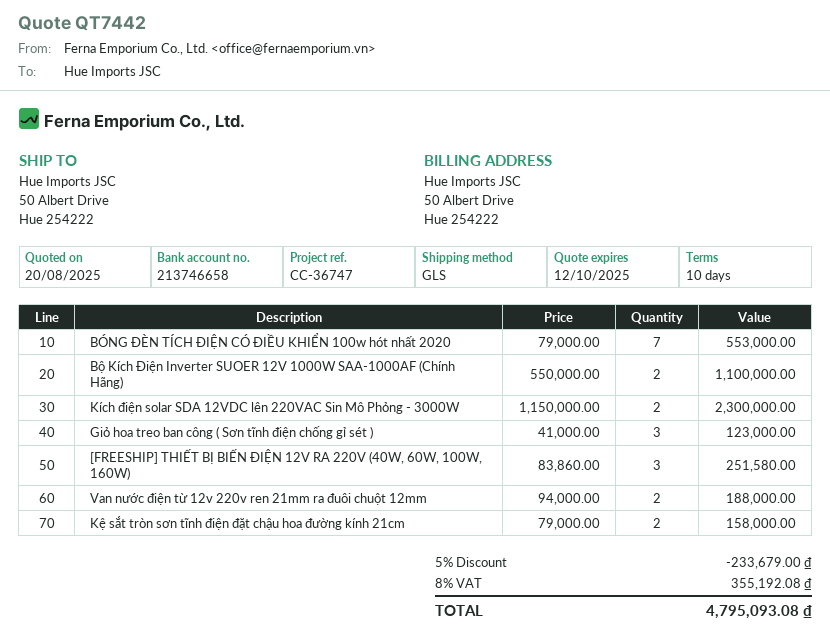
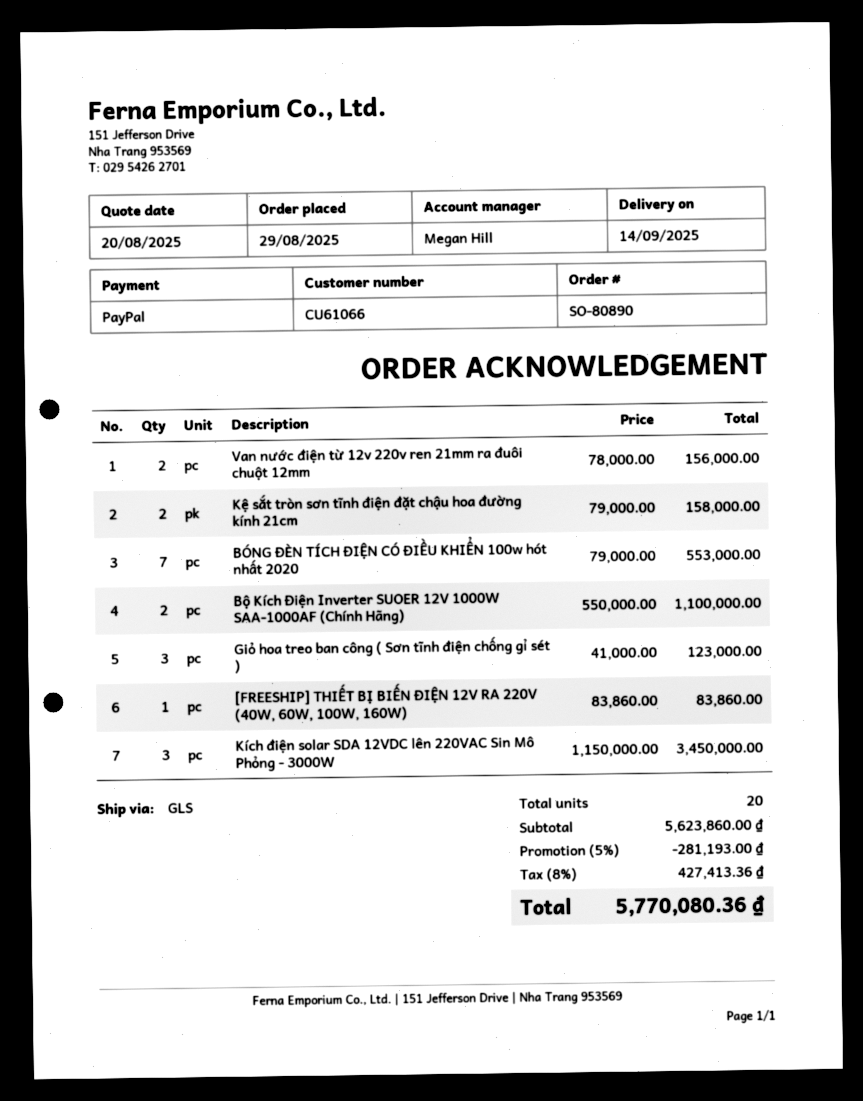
Kích điện solar SDA 12VDC lên 220VAC Sin Mô Phỏng - 3000W: 2 x 1150000.00 = 2300000.00 -> 3 x 1150000.00 = 3450000.00
[FREESHIP] THIẾT BỊ BIẾN ĐIỆN 12V RA 220V (40W, 60W, 100W, 160W): 3 x 83860.00 = 251580.00 -> 1 x 83860.00 = 83860.00
Van nước điện từ 12v 220v ren 21mm ra đuôi chuột 12mm: 2 x 94000.00 = 188000.00 -> 2 x 78000.00 = 156000.00
discount: 5% = 233679.00 -> 5% = 281193.00
tax: 8% = 355192.08 -> 8% = 427413.36
total: 4795093.08 -> 5770080.36

